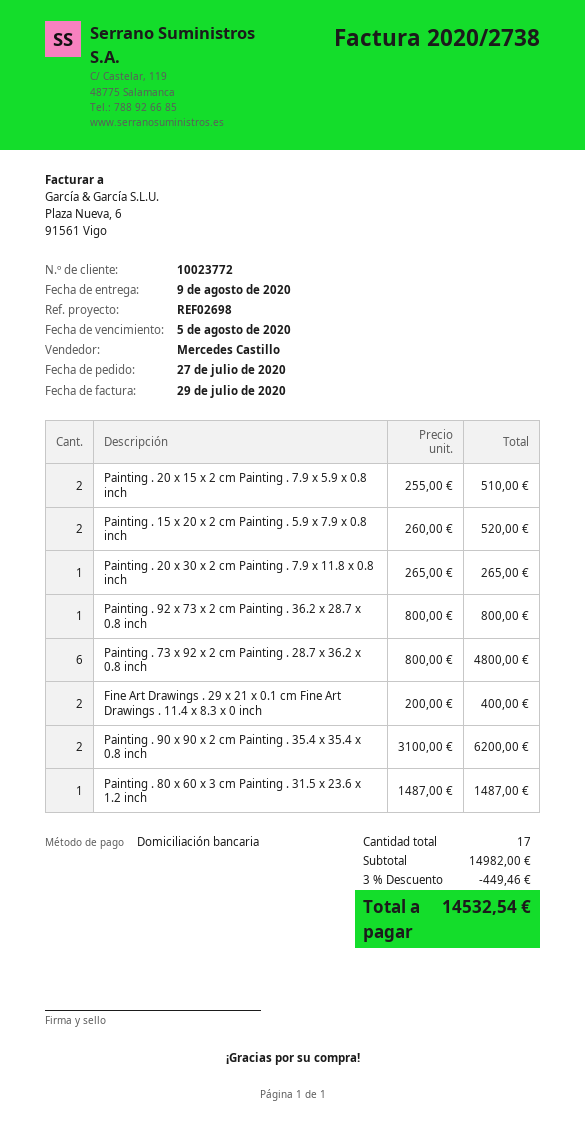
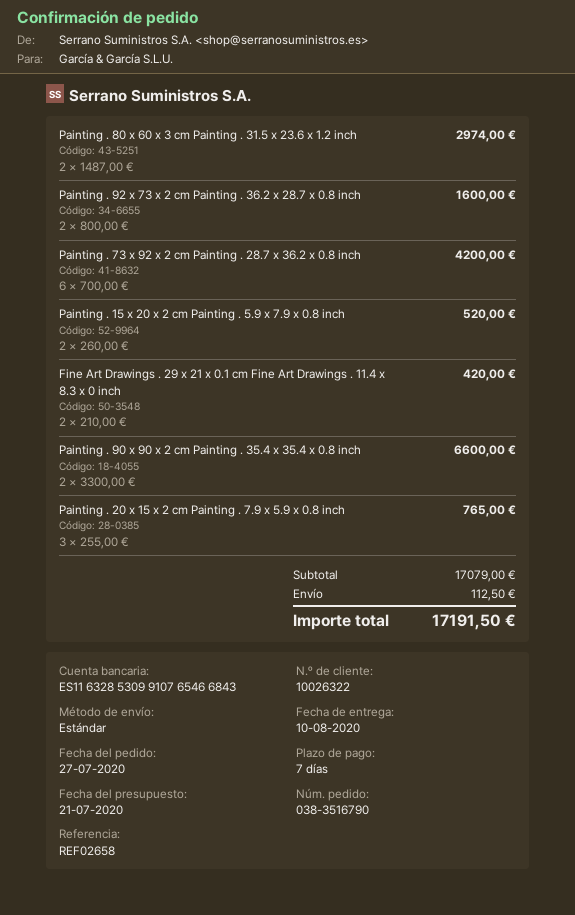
delivery date: 2020-08-09 -> 2020-08-10
customer number: 10023772 -> 10026322
reference: REF02698 -> REF02658
Painting . 20 x 15 x 2 cm Painting . 7.9 x 5.9 x 0.8 inch: 2 x 255.00 = 510.00 -> 3 x 255.00 = 765.00
Painting . 20 x 30 x 2 cm Painting . 7.9 x 11.8 x 0.8 inch: 1 x 265.00 = 265.00 -> none
Painting . 92 x 73 x 2 cm Painting . 36.2 x 28.7 x 0.8 inch: 1 x 800.00 = 800.00 -> 2 x 800.00 = 1600.00
Painting . 73 x 92 x 2 cm Painting . 28.7 x 36.2 x 0.8 inch: 6 x 800.00 = 4800.00 -> 6 x 700.00 = 4200.00
Fine Art Drawings . 29 x 21 x 0.1 cm Fine Art Drawings . 11.4 x 8.3 x 0 inch: 2 x 200.00 = 400.00 -> 2 x 210.00 = 420.00
Painting . 90 x 90 x 2 cm Painting . 35.4 x 35.4 x 0.8 inch: 2 x 3100.00 = 6200.00 -> 2 x 3300.00 = 6600.00
Painting . 80 x 60 x 3 cm Painting . 31.5 x 23.6 x 1.2 inch: 1 x 1487.00 = 1487.00 -> 2 x 1487.00 = 2974.00
subtotal: 14982.00 -> 17079.00
discount: 3% = 449.46 -> none
shipping: none -> 112.50
total: 14532.54 -> 17191.50

